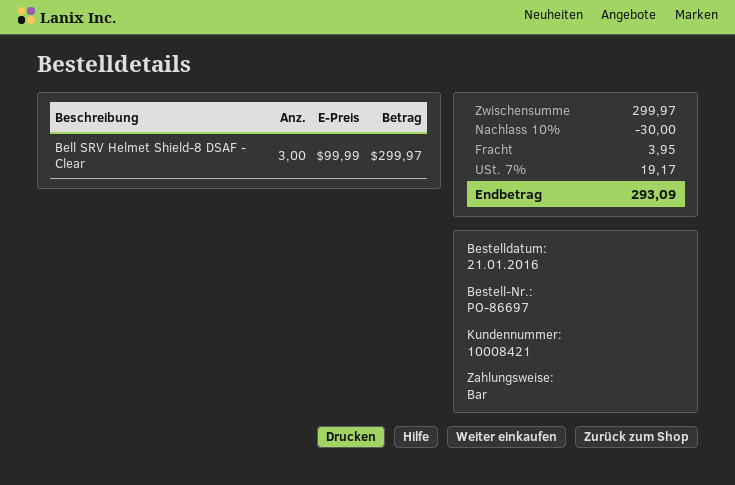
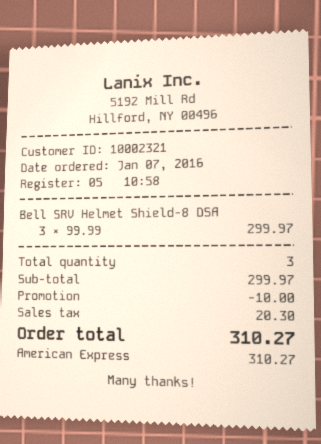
order date: 2016-01-21 -> 2016-01-07
customer number: 10008421 -> 10002321
payment method: cash -> American Express
discount: 30.00 -> 10.00
shipping: 3.95 -> none
tax: 19.17 -> 20.30
total: 293.09 -> 310.27

